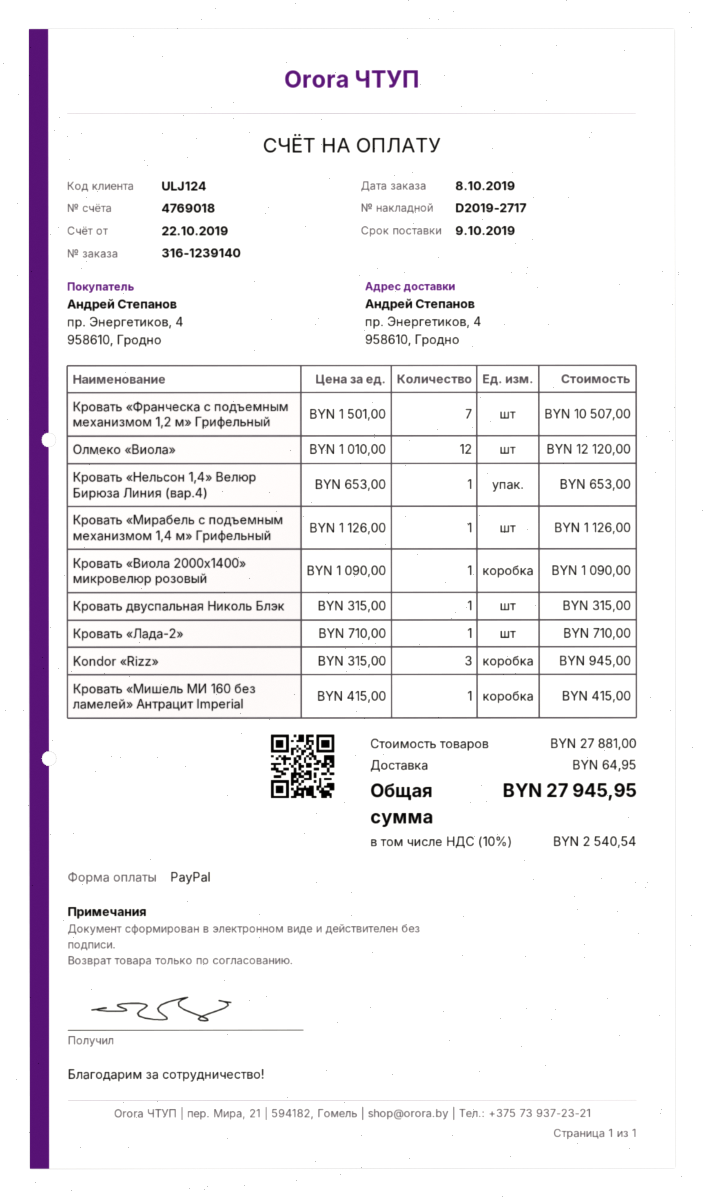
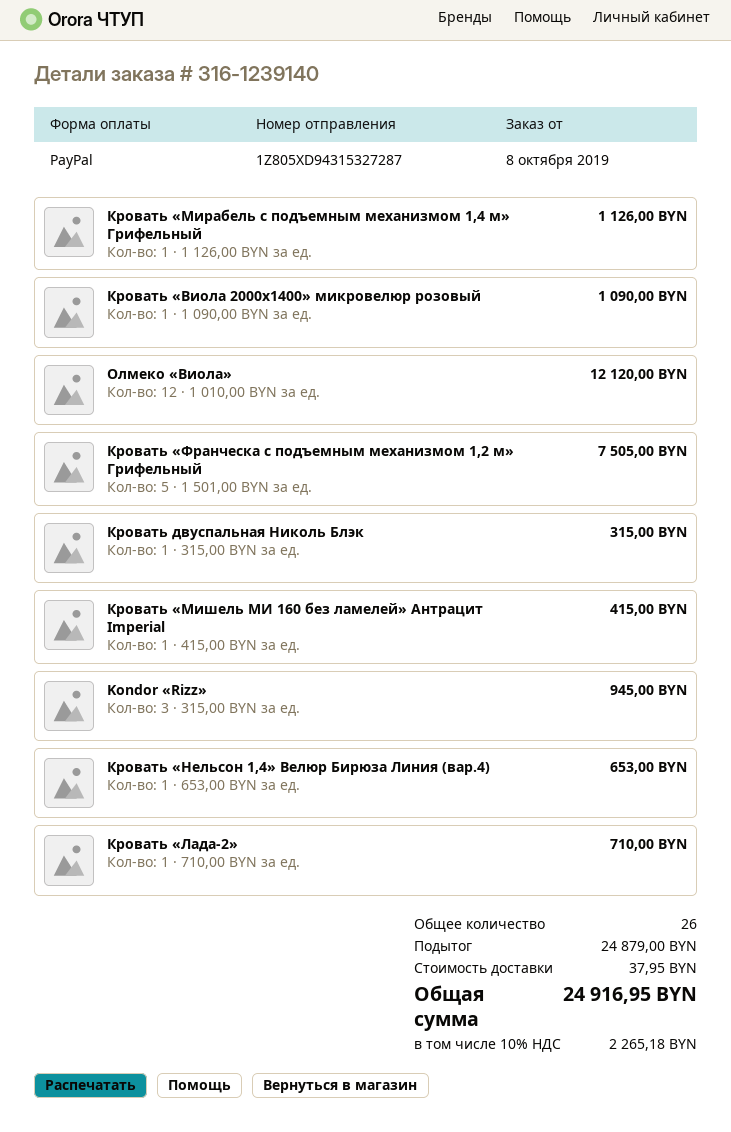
Кровать «Франческа с подъемным механизмом 1,2 м» Грифельный: 7 x 1501.00 = 10507.00 -> 5 x 1501.00 = 7505.00
subtotal: 27881.00 -> 24879.00
shipping: 64.95 -> 37.95
tax: 10% = 2540.54 -> 10% = 2265.18
total: 27945.95 -> 24916.95

